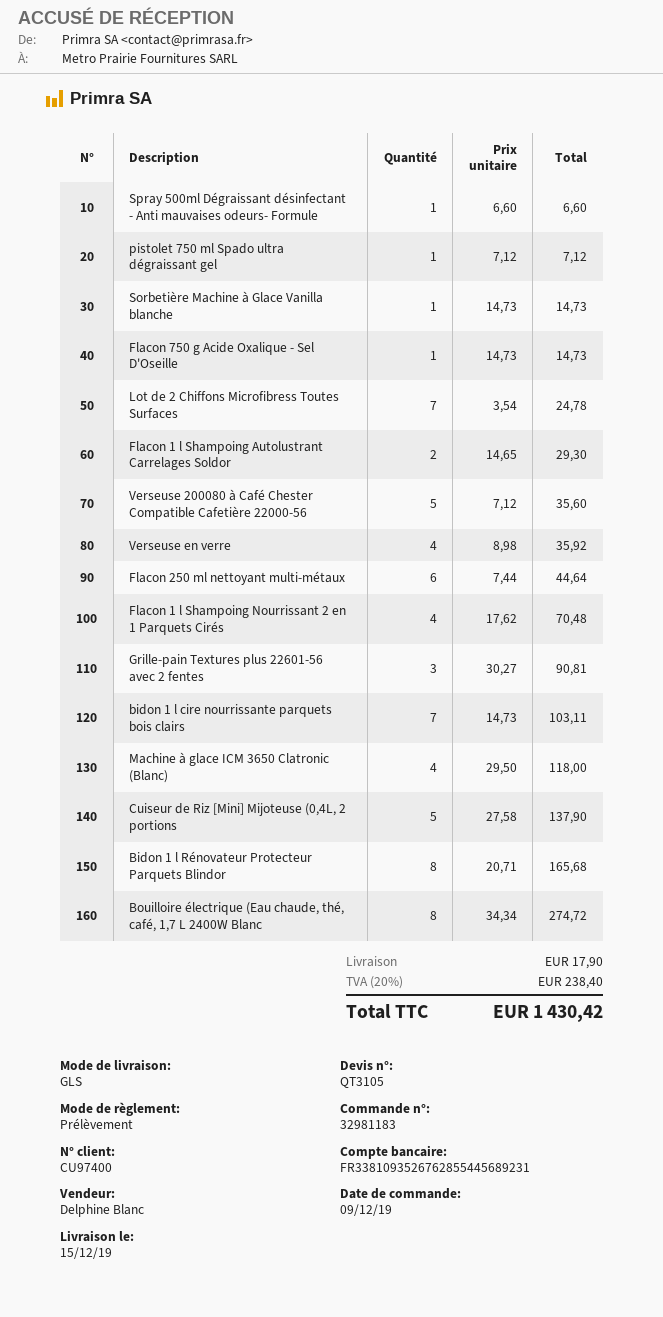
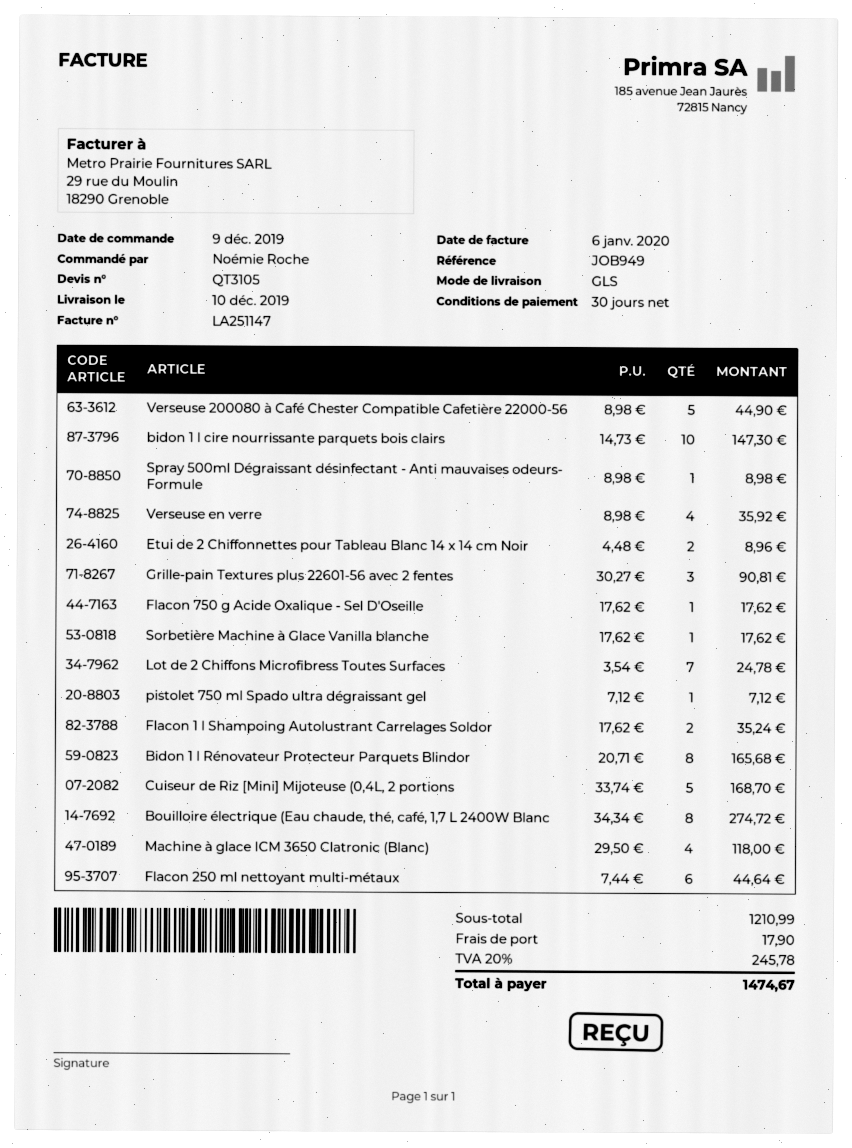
delivery date: 2019-12-15 -> 2019-12-10
Spray 500ml Dégraissant désinfectant - Anti mauvaises odeurs- Formule: 1 x 6.60 = 6.60 -> 1 x 8.98 = 8.98
Sorbetière Machine à Glace Vanilla blanche: 1 x 14.73 = 14.73 -> 1 x 17.62 = 17.62
Flacon 750 g Acide Oxalique - Sel D'Oseille: 1 x 14.73 = 14.73 -> 1 x 17.62 = 17.62
Flacon 1 l Shampoing Autolustrant Carrelages Soldor: 2 x 14.65 = 29.30 -> 2 x 17.62 = 35.24
Verseuse 200080 à Café Chester Compatible Cafetière 22000-56: 5 x 7.12 = 35.60 -> 5 x 8.98 = 44.90
Flacon 1 l Shampoing Nourrissant 2 en 1 Parquets Cirés: 4 x 17.62 = 70.48 -> none
bidon 1 l cire nourrissante parquets bois clairs: 7 x 14.73 = 103.11 -> 10 x 14.73 = 147.30
Cuiseur de Riz [Mini] Mijoteuse (0,4L, 2 portions: 5 x 27.58 = 137.90 -> 5 x 33.74 = 168.70
Etui de 2 Chiffonnettes pour Tableau Blanc 14 x 14 cm Noir: none -> 2 x 4.48 = 8.96
tax: 20% = 238.40 -> 20% = 245.78
total: 1430.42 -> 1474.67

